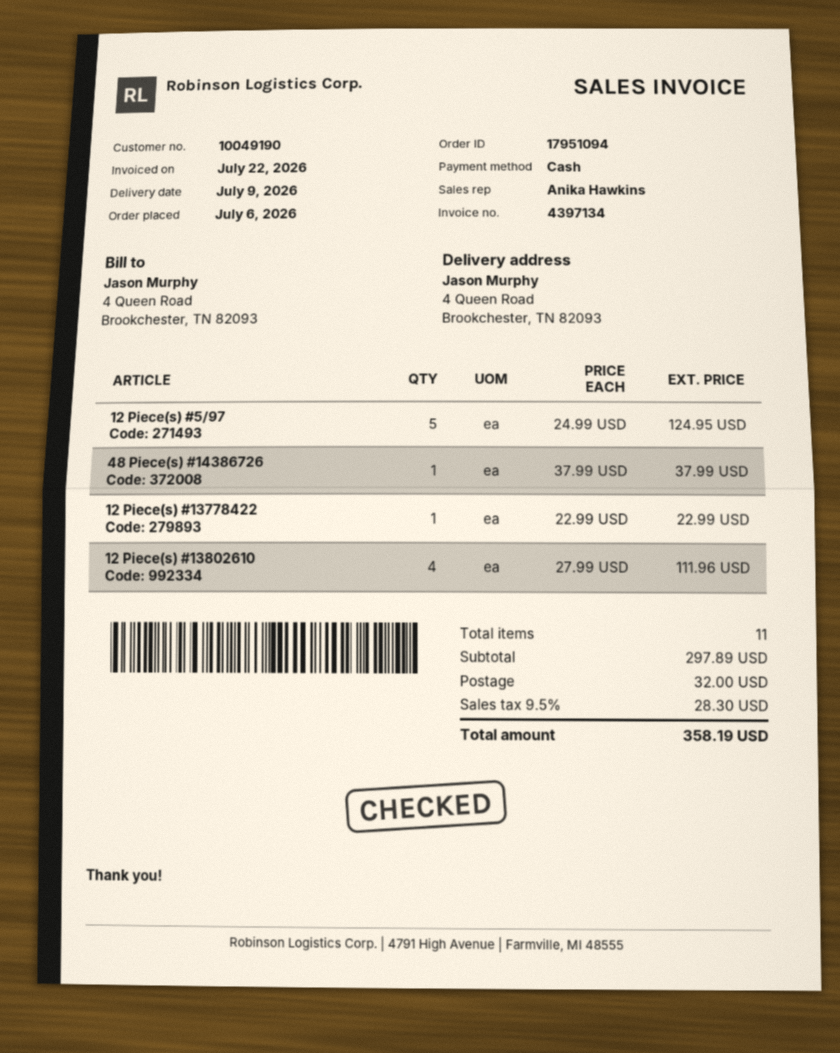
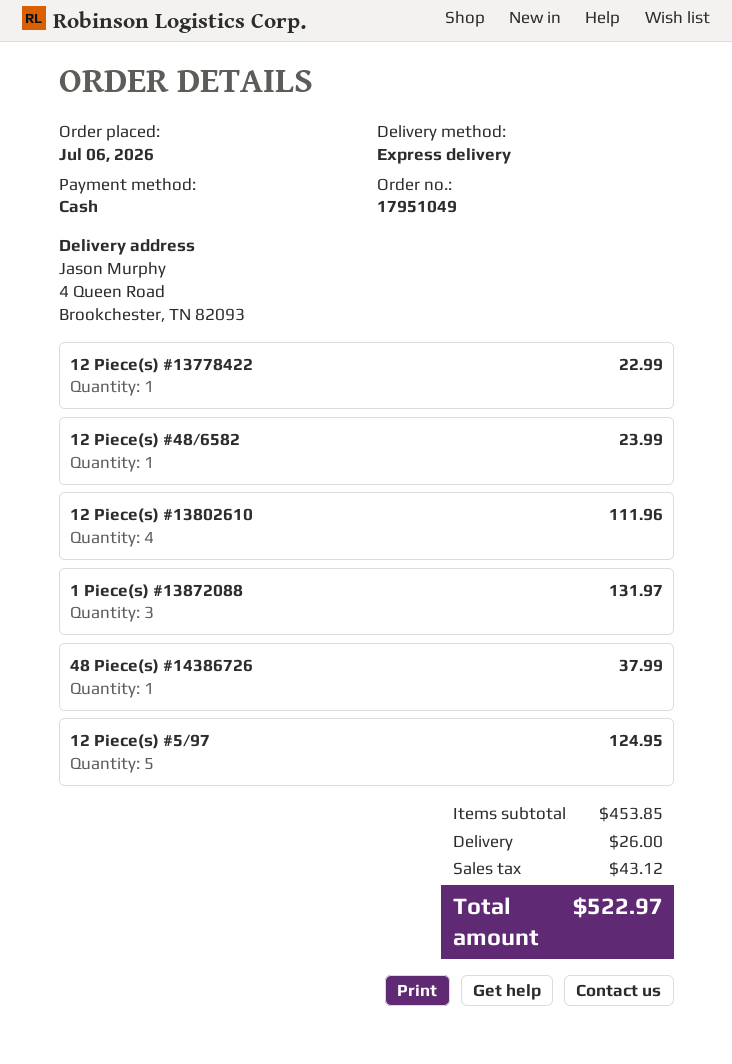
order number: 17951094 -> 17951049
12 Piece(s) #48/6582: none -> 1 for 23.99
1 Piece(s) #13872088: none -> 3 for 131.97
subtotal: 297.89 -> 453.85
shipping: 32.00 -> 26.00
tax: 28.30 -> 43.12
total: 358.19 -> 522.97

